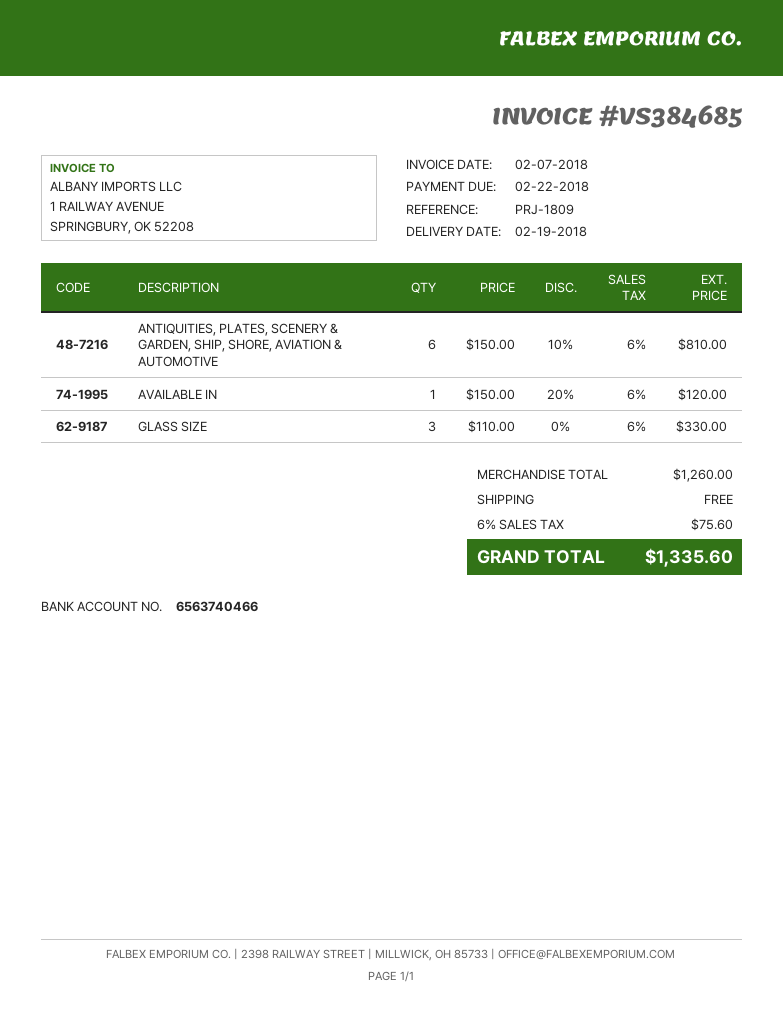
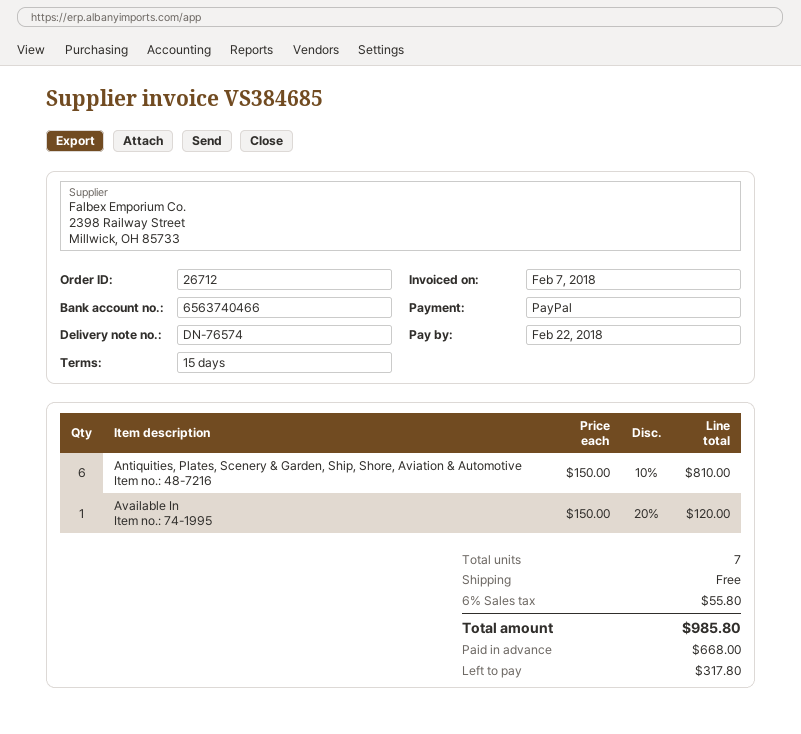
GLASS SIZE: 3 x 110.00 = 330.00 -> none
tax: 6% = 75.60 -> 6% = 55.80
total: 1335.60 -> 985.80

